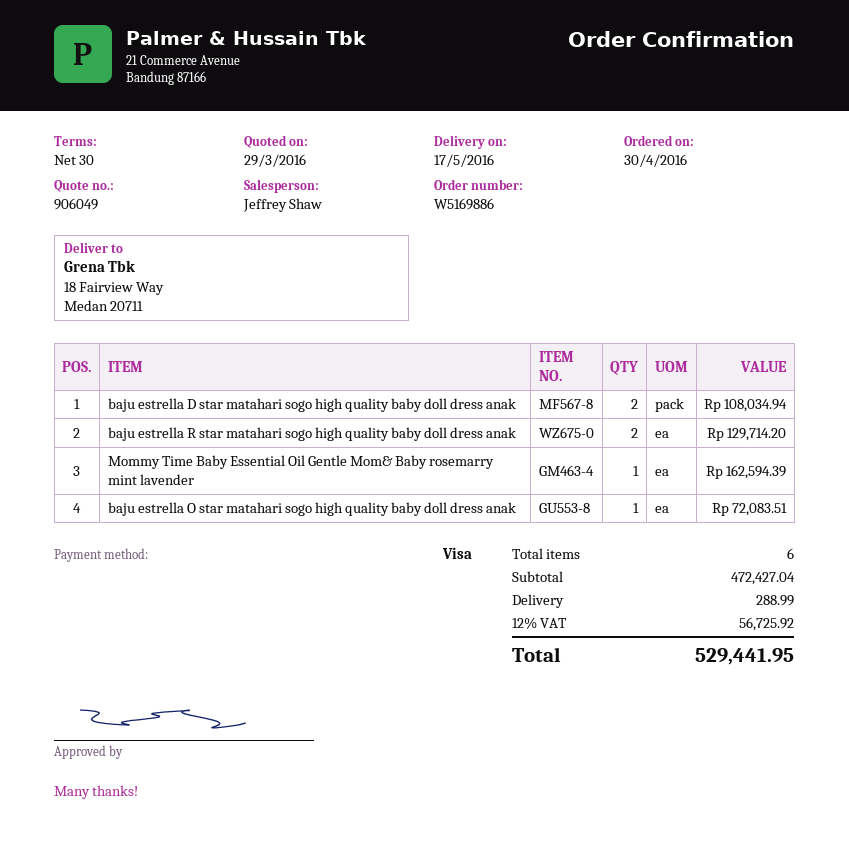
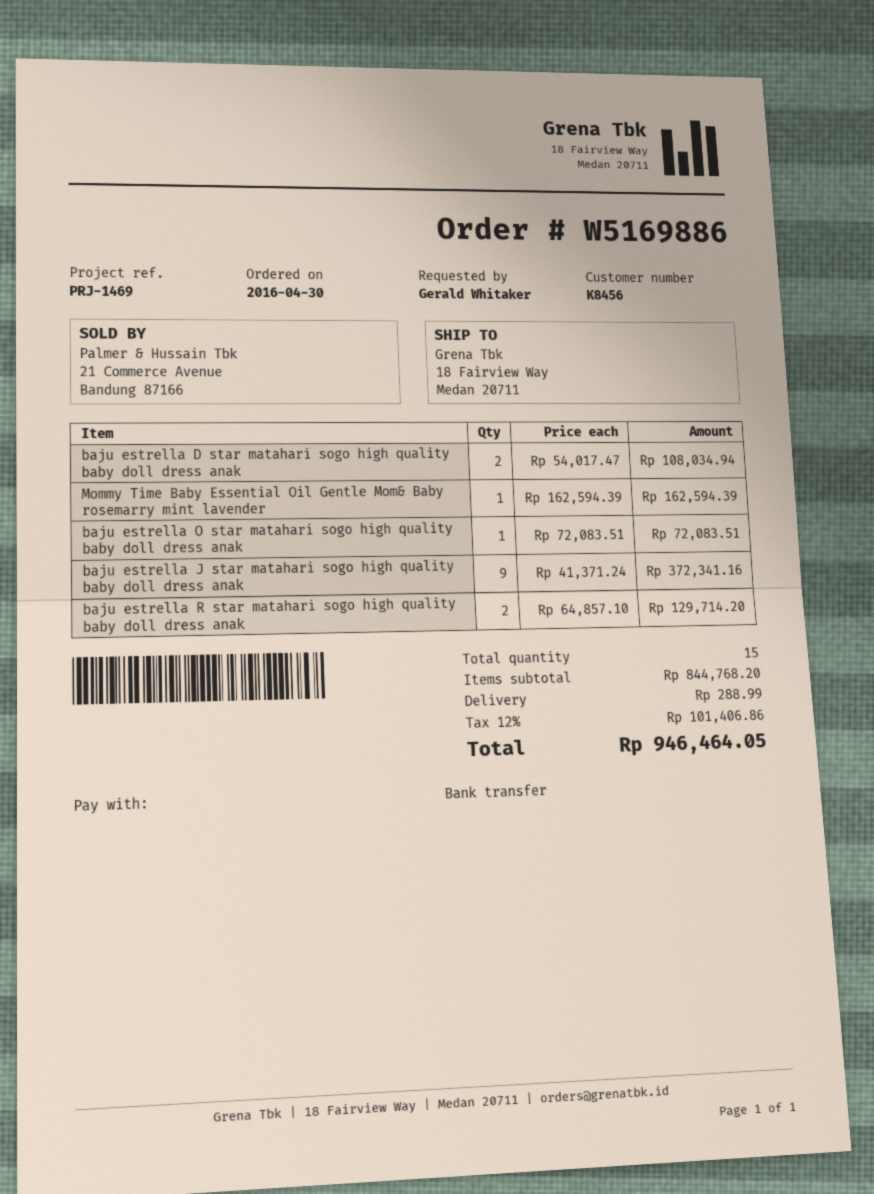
payment method: Visa -> bank transfer
baju estrella J star matahari sogo high quality baby doll dress anak: none -> 9 for 372341.16
total quantity: 6 -> 15
subtotal: 472427.04 -> 844768.20
tax: 12% = 56725.92 -> 12% = 101406.86
total: 529441.95 -> 946464.05

